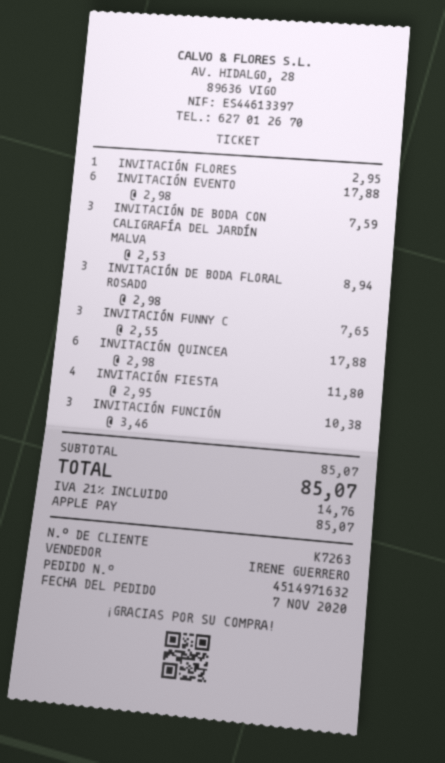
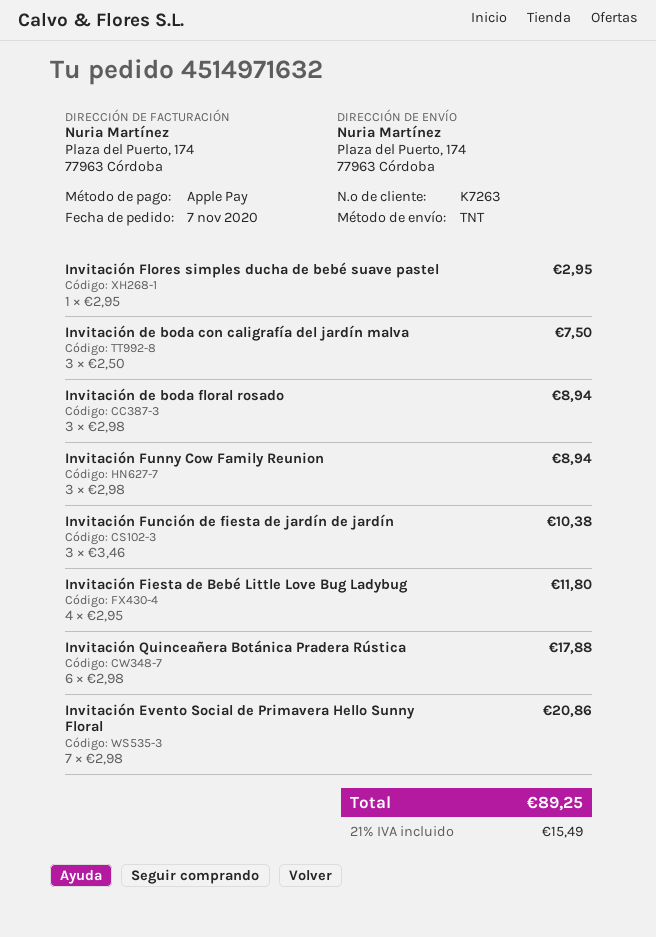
INVITACIÓN EVENTO: 6 x 2.98 = 17.88 -> 7 x 2.98 = 20.86
INVITACIÓN DE BODA CON CALIGRAFÍA DEL JARDÍN MALVA: 3 x 2.53 = 7.59 -> 3 x 2.50 = 7.50
INVITACIÓN FUNNY C: 3 x 2.55 = 7.65 -> 3 x 2.98 = 8.94
tax: 21% = 14.76 -> 21% = 15.49
total: 85.07 -> 89.25

